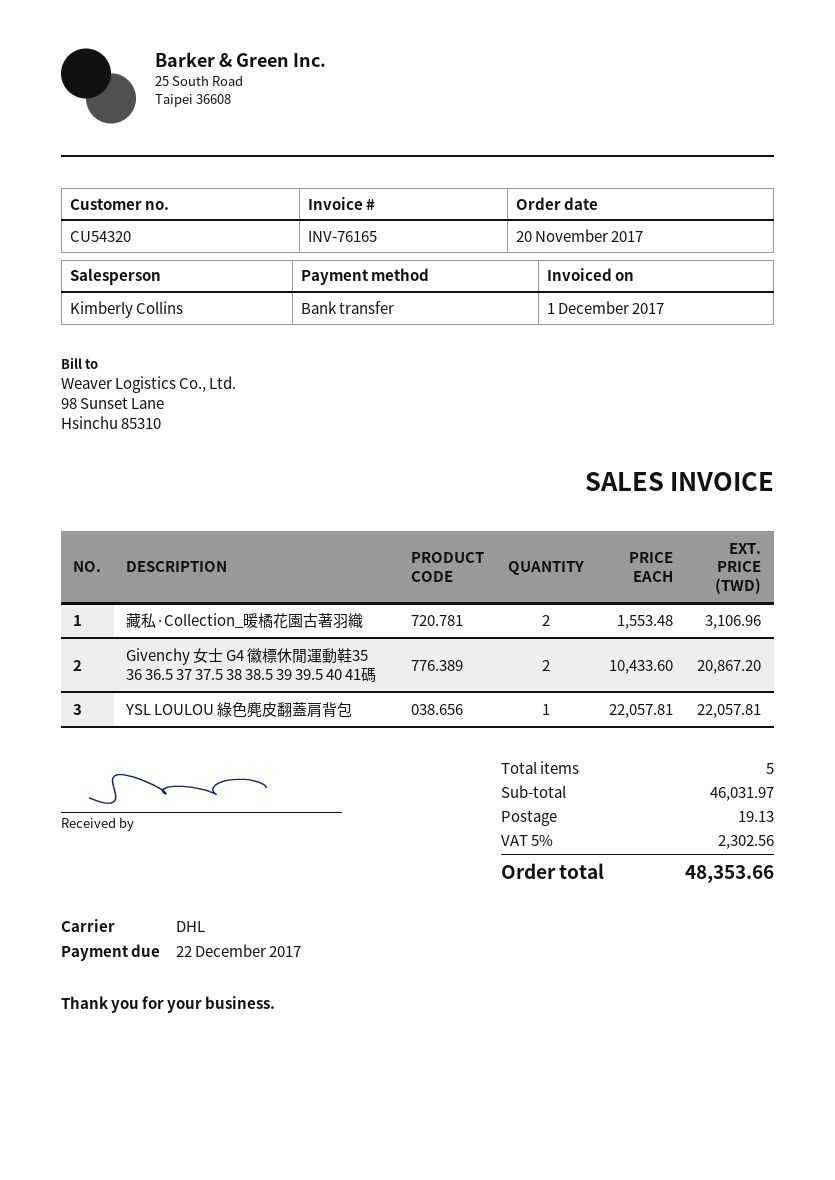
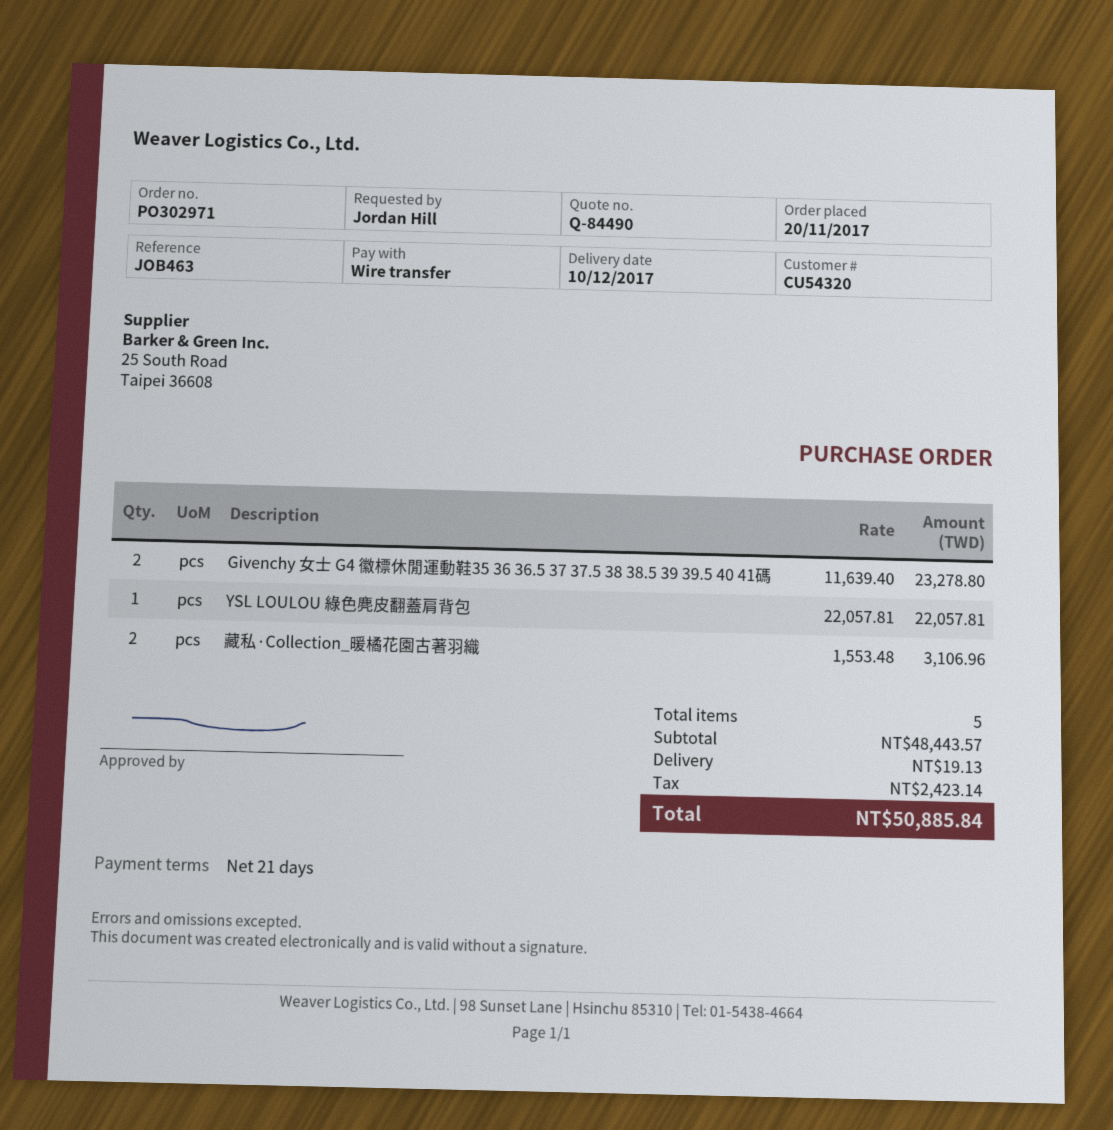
Givenchy 女士 G4 徽標休閒運動鞋35 36 36.5 37 37.5 38 38.5 39 39.5 40 41碼: 2 x 10433.60 = 20867.20 -> 2 x 11639.40 = 23278.80
subtotal: 46031.97 -> 48443.57
tax: 2302.56 -> 2423.14
total: 48353.66 -> 50885.84

